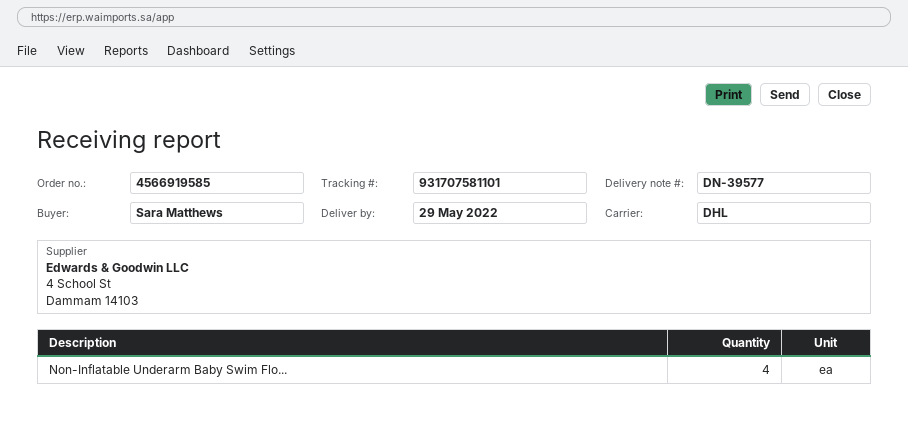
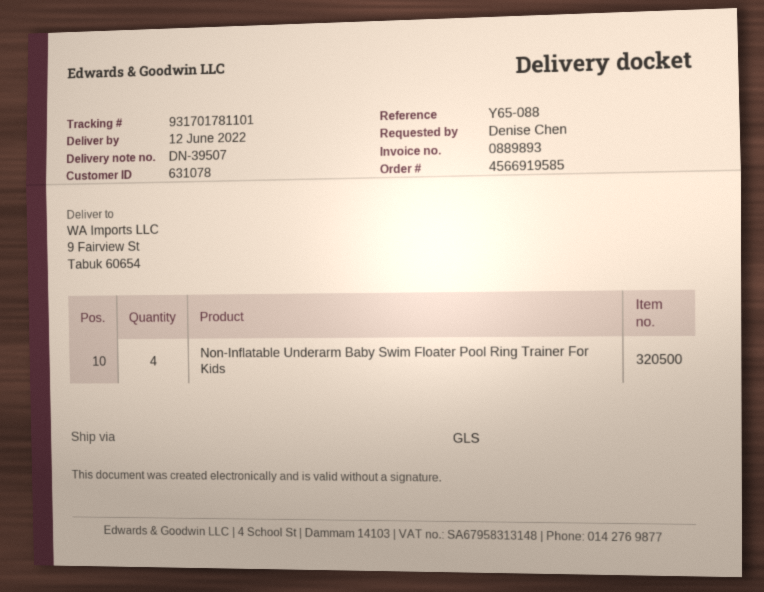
delivery note number: DN-39577 -> DN-39507
delivery date: 2022-05-29 -> 2022-06-12
ordered by: Sara Matthews -> Denise Chen
shipping method: DHL -> GLS
tracking number: 931707581101 -> 931701781101

